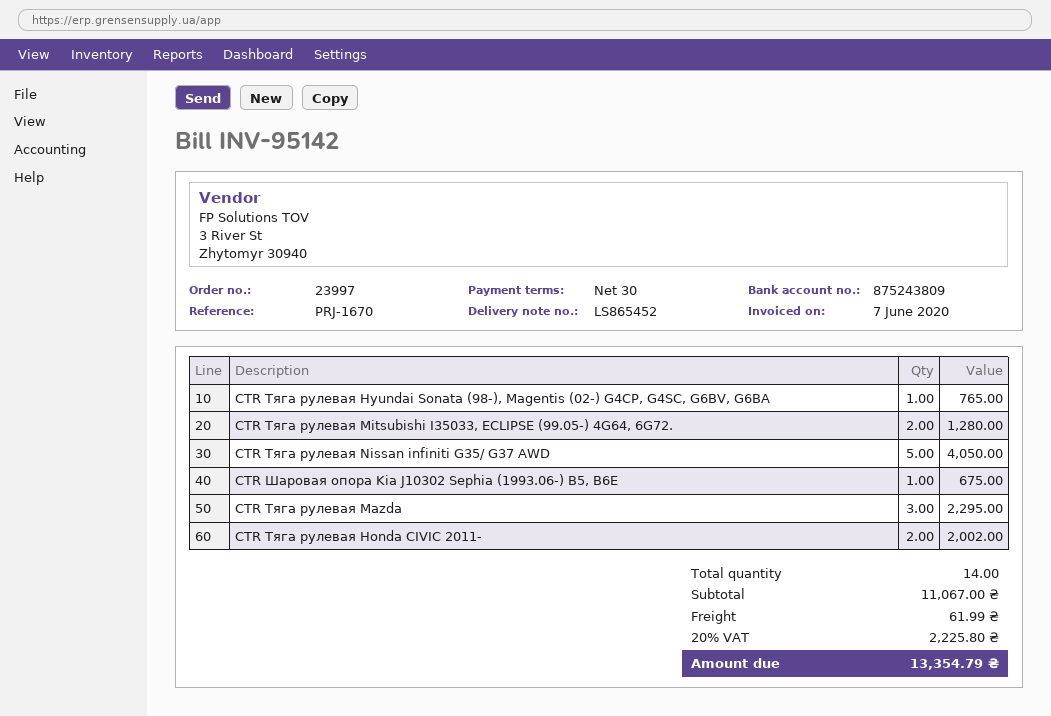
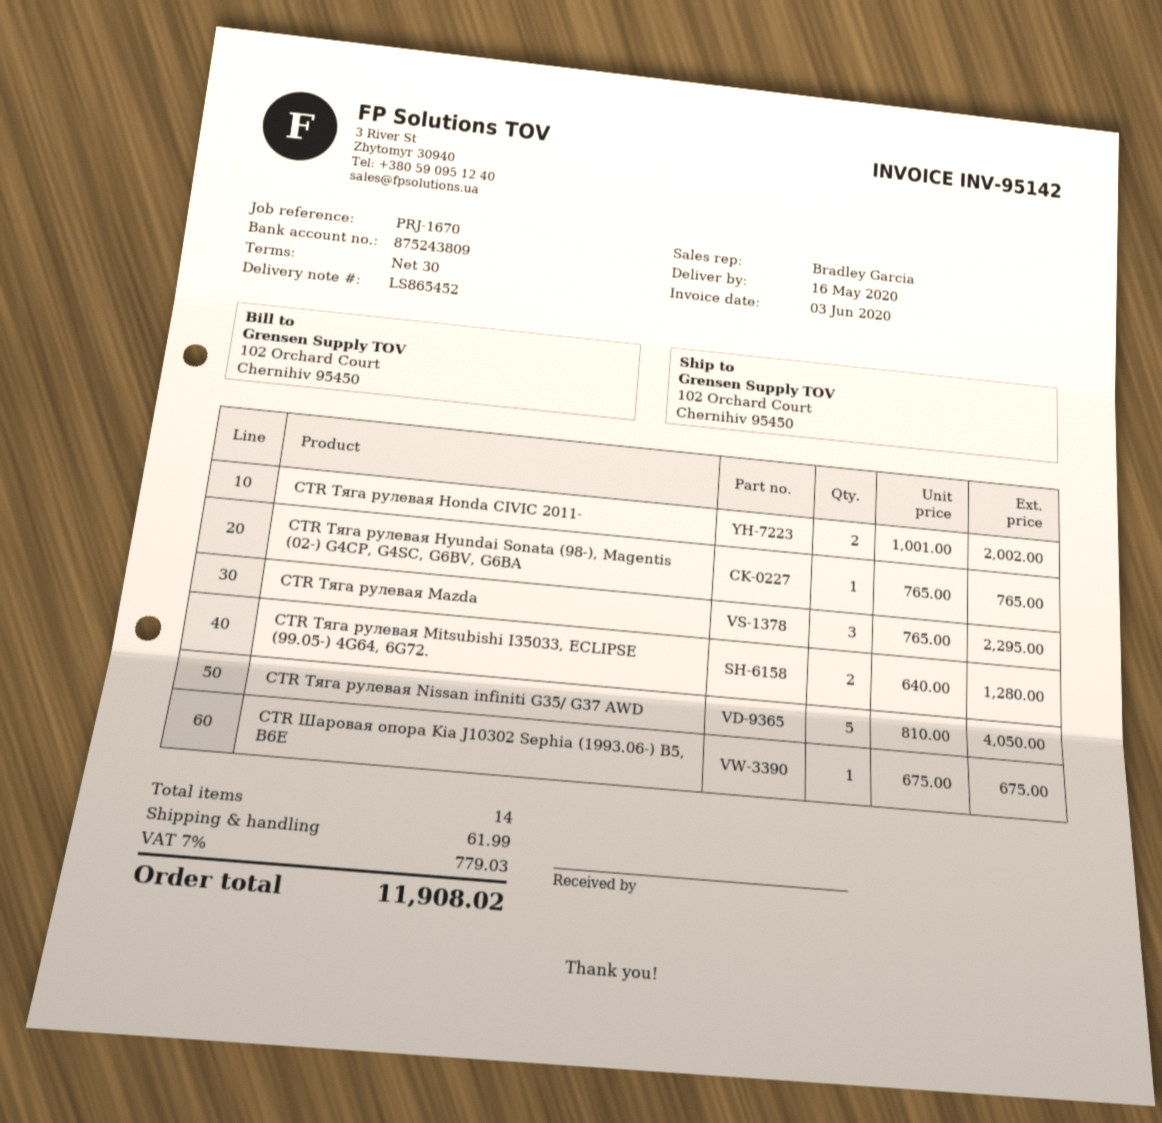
invoice date: 2020-06-07 -> 2020-06-03
tax: 20% = 2225.80 -> 7% = 779.03
total: 13354.79 -> 11908.02

